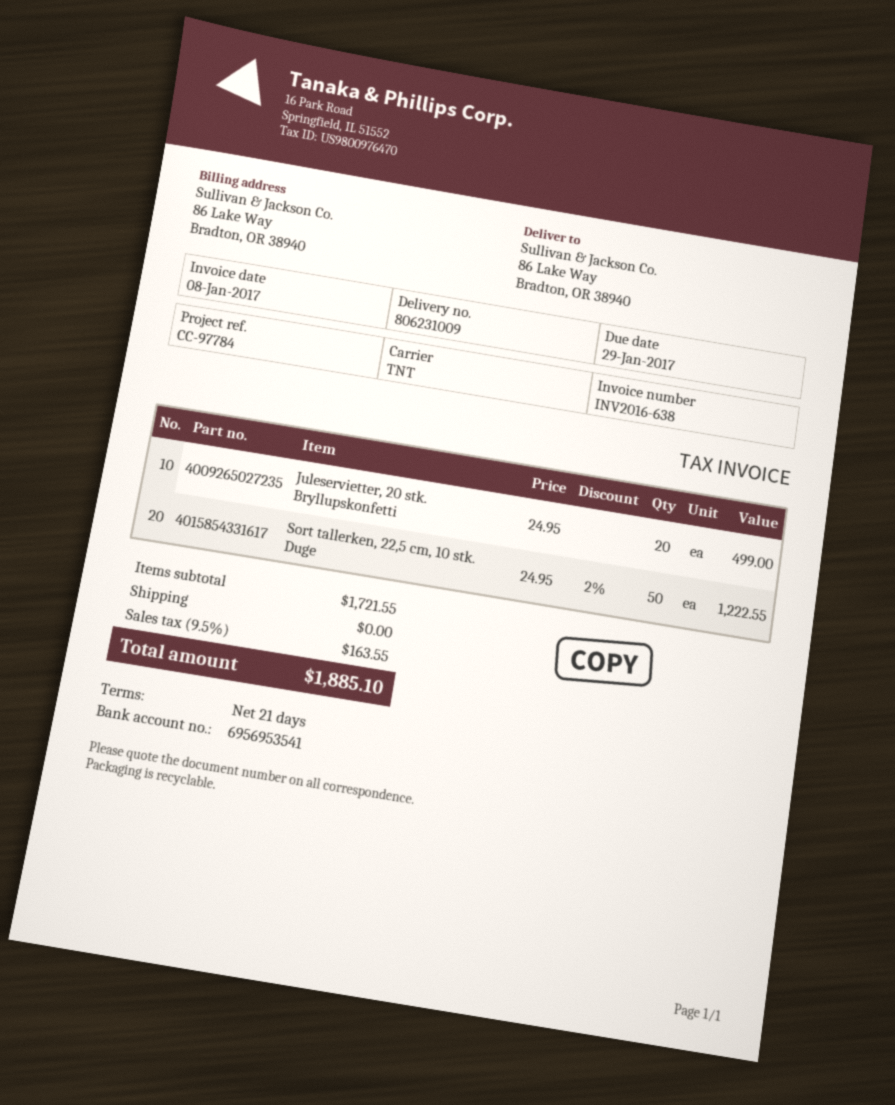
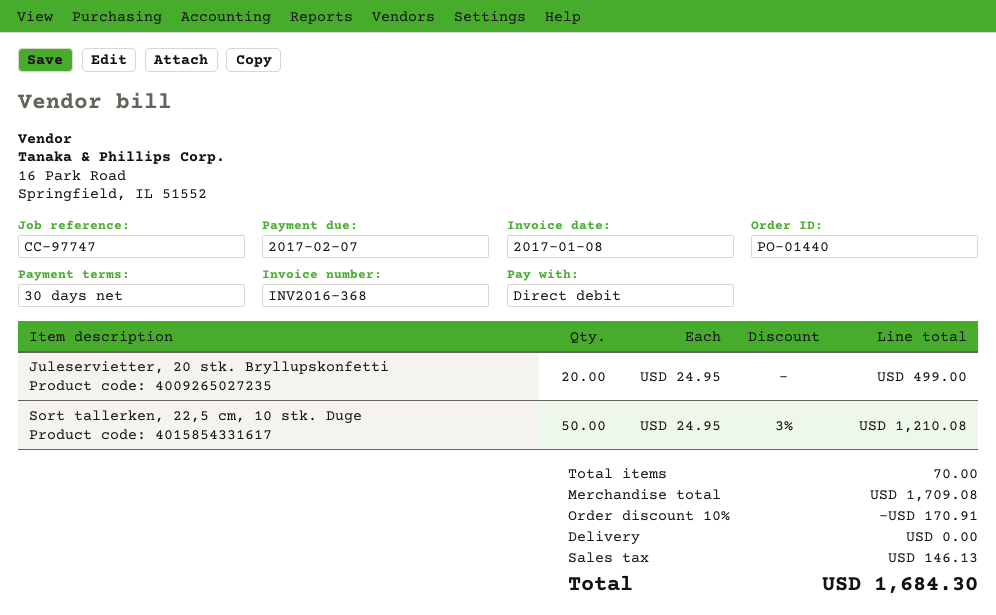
invoice number: INV2016-638 -> INV2016-368
payment terms: 21 days -> 30 days
due date: 2017-01-29 -> 2017-02-07
reference: CC-97784 -> CC-97747
Sort tallerken, 22,5 cm, 10 stk. Duge: 50 x 24.95 - 2% = 1222.55 -> 50 x 24.95 - 3% = 1210.08
subtotal: 1721.55 -> 1709.08
discount: none -> 10% = 170.91
tax: 163.55 -> 146.13
total: 1885.10 -> 1684.30

